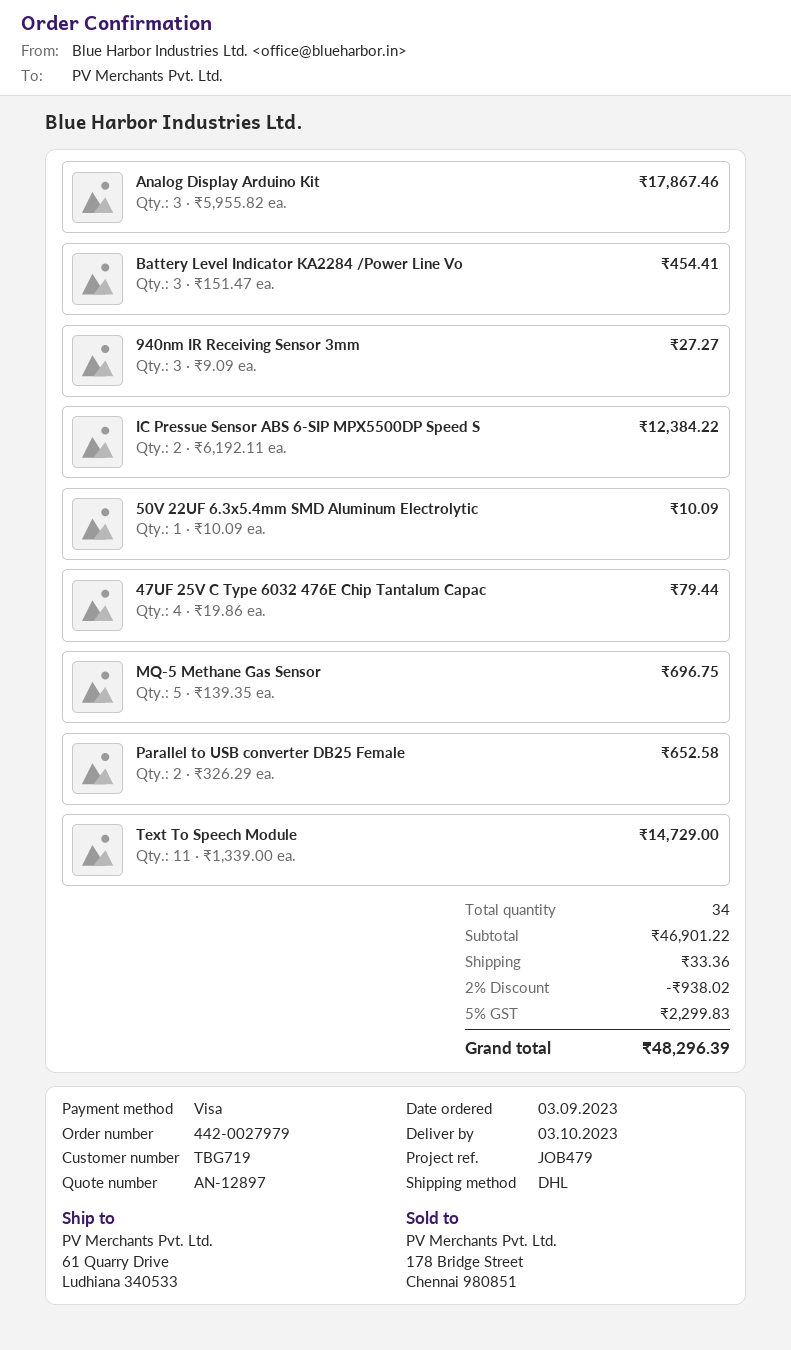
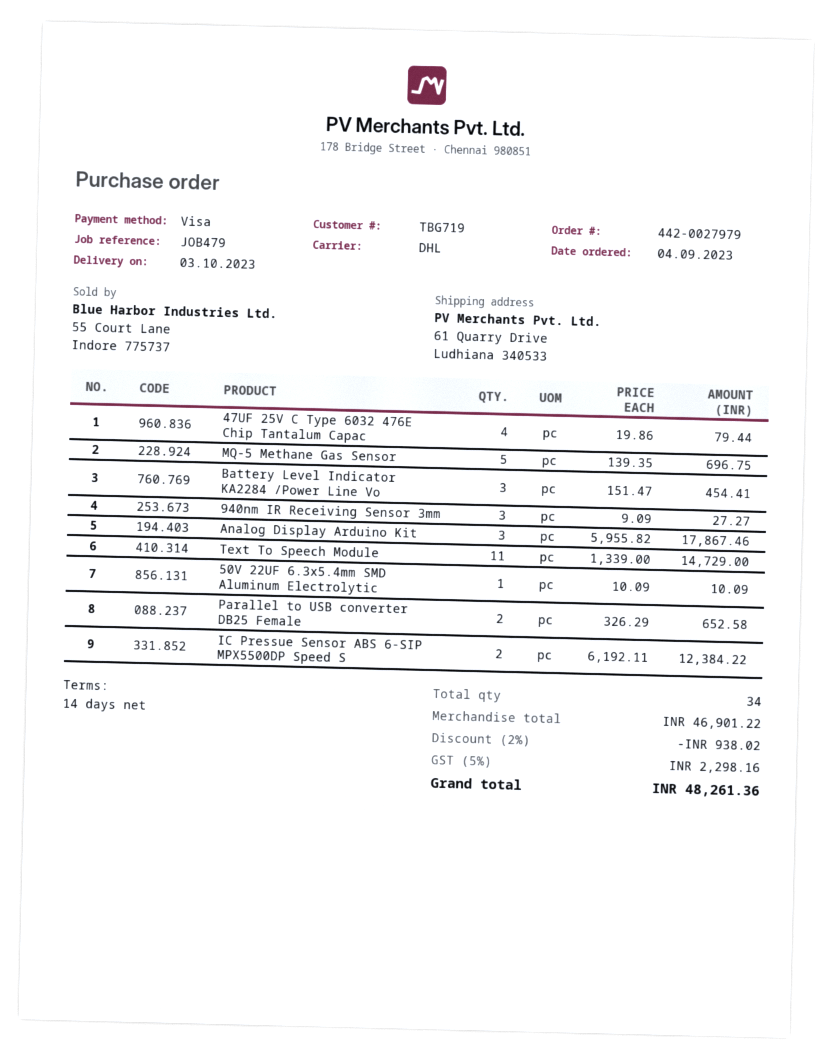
order date: 2023-09-03 -> 2023-09-04
shipping: 33.36 -> none
tax: 5% = 2299.83 -> 5% = 2298.16
total: 48296.39 -> 48261.36

